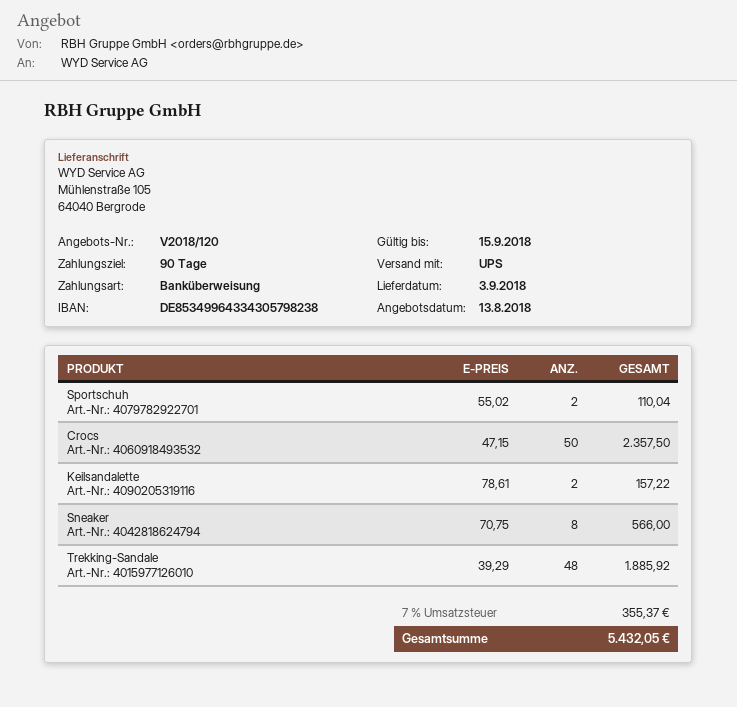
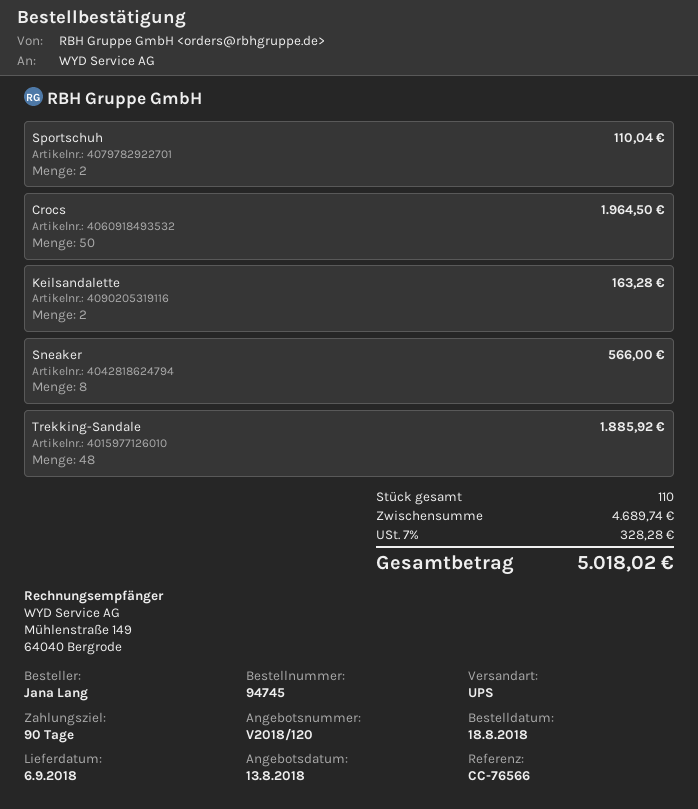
delivery date: 2018-09-03 -> 2018-09-06
Crocs: 50 for 2357.50 -> 50 for 1964.50
Keilsandalette: 2 for 157.22 -> 2 for 163.28
tax: 7% = 355.37 -> 7% = 328.28
total: 5432.05 -> 5018.02

